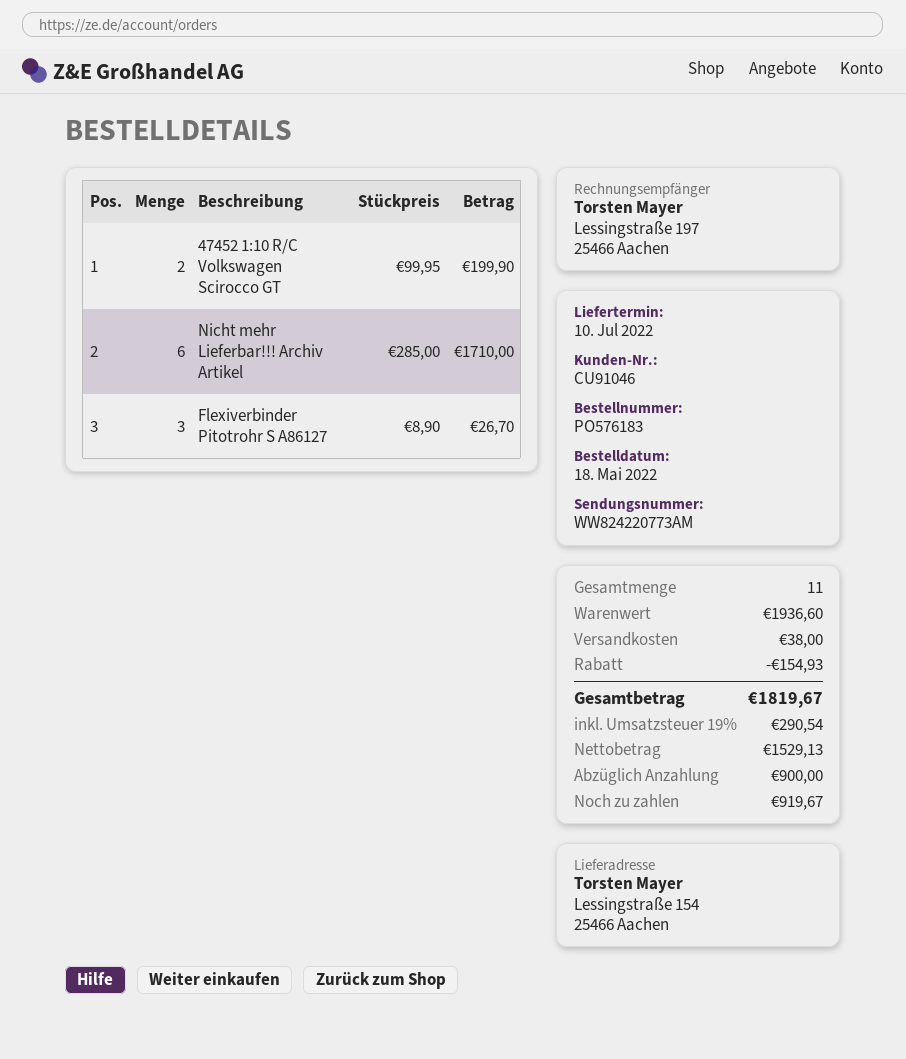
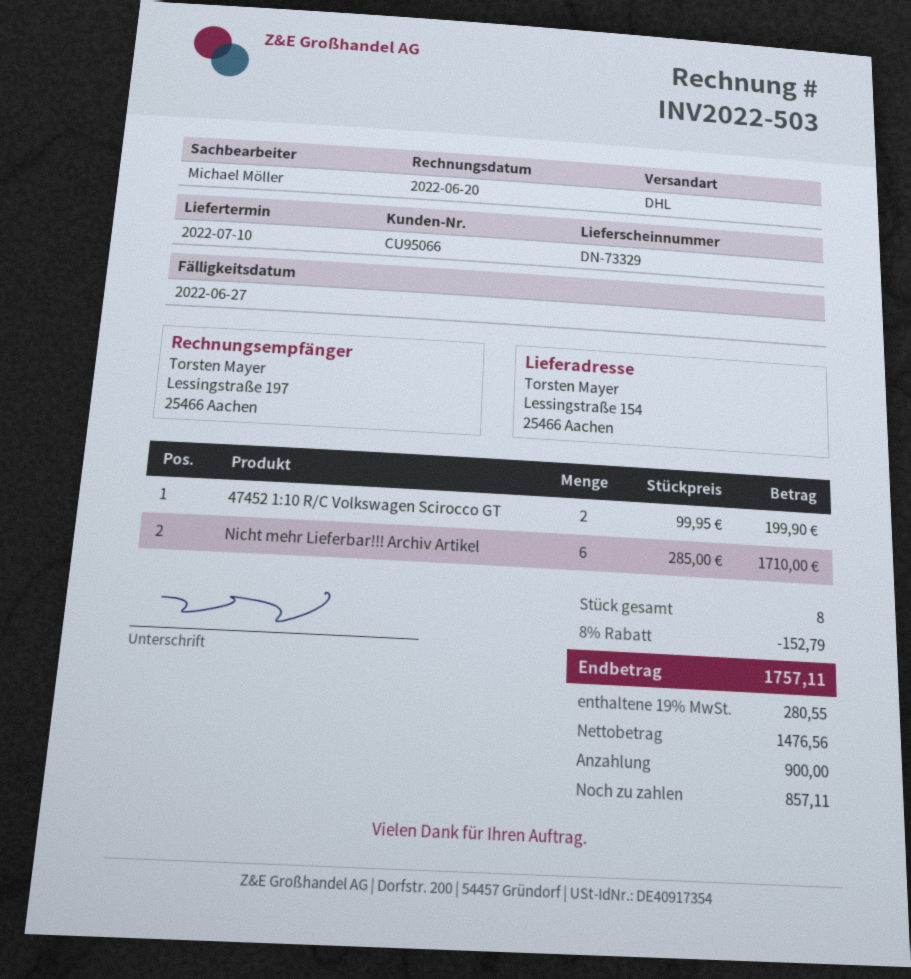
customer number: CU91046 -> CU95066
Flexiverbinder Pitotrohr S A86127: 3 x 8.90 = 26.70 -> none
total quantity: 11 -> 8
discount: 154.93 -> 152.79
shipping: 38.00 -> none
net: 1529.13 -> 1476.56
tax: 19% = 290.54 -> 19% = 280.55
total: 1819.67 -> 1757.11
balance: 919.67 -> 857.11

